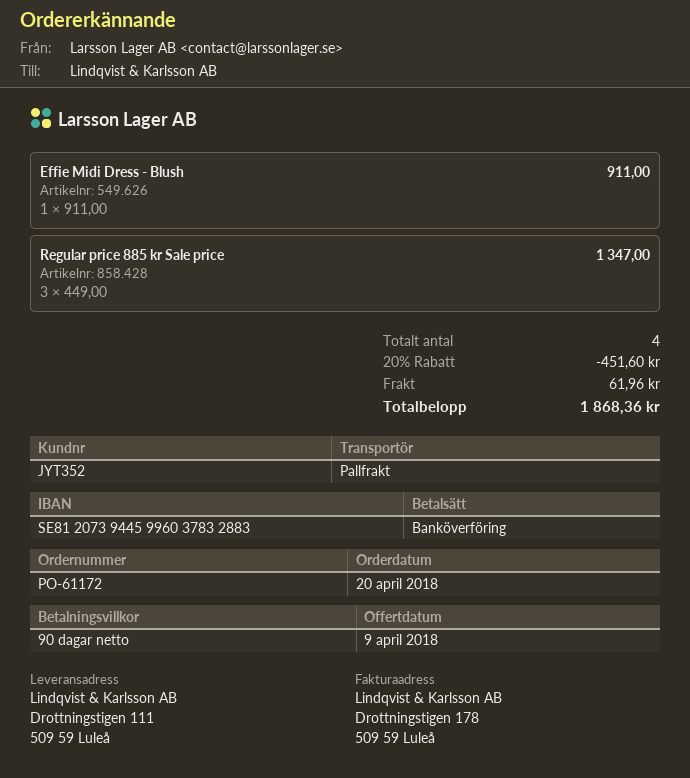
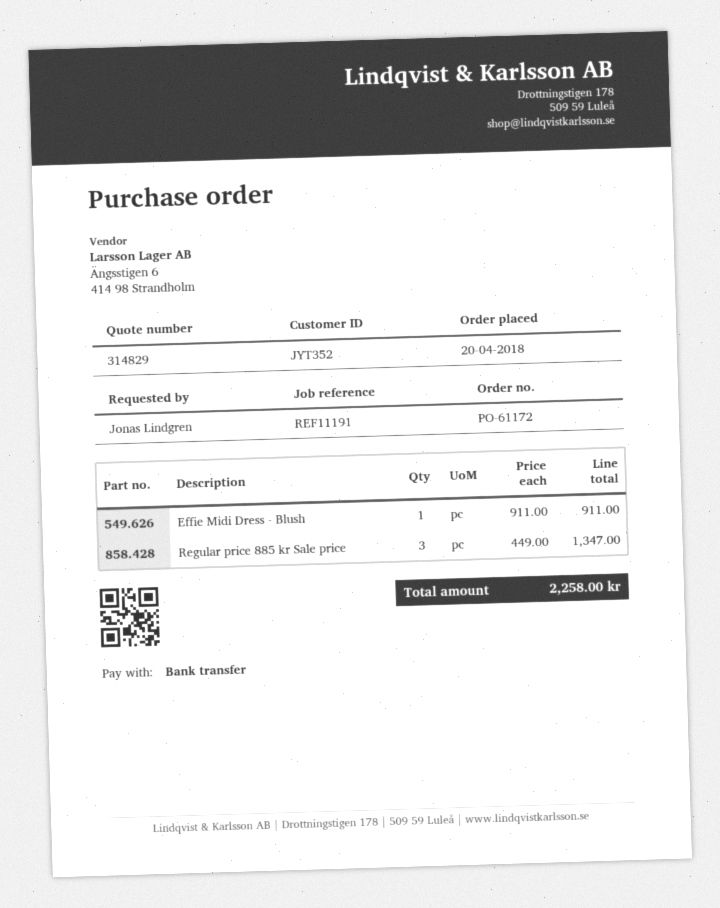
discount: 20% = 451.60 -> none
shipping: 61.96 -> none
total: 1868.36 -> 2258.00

